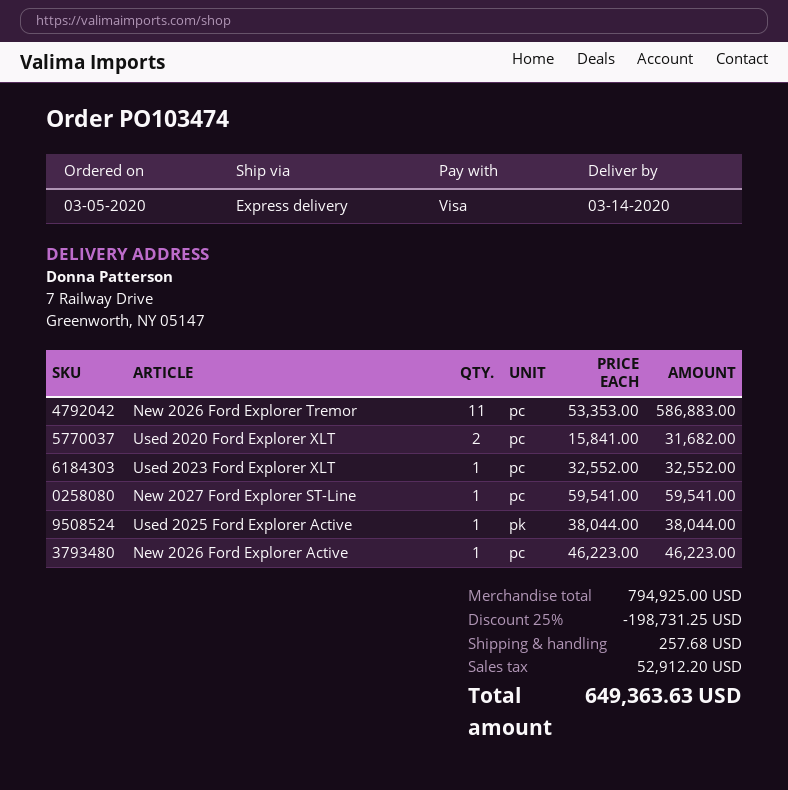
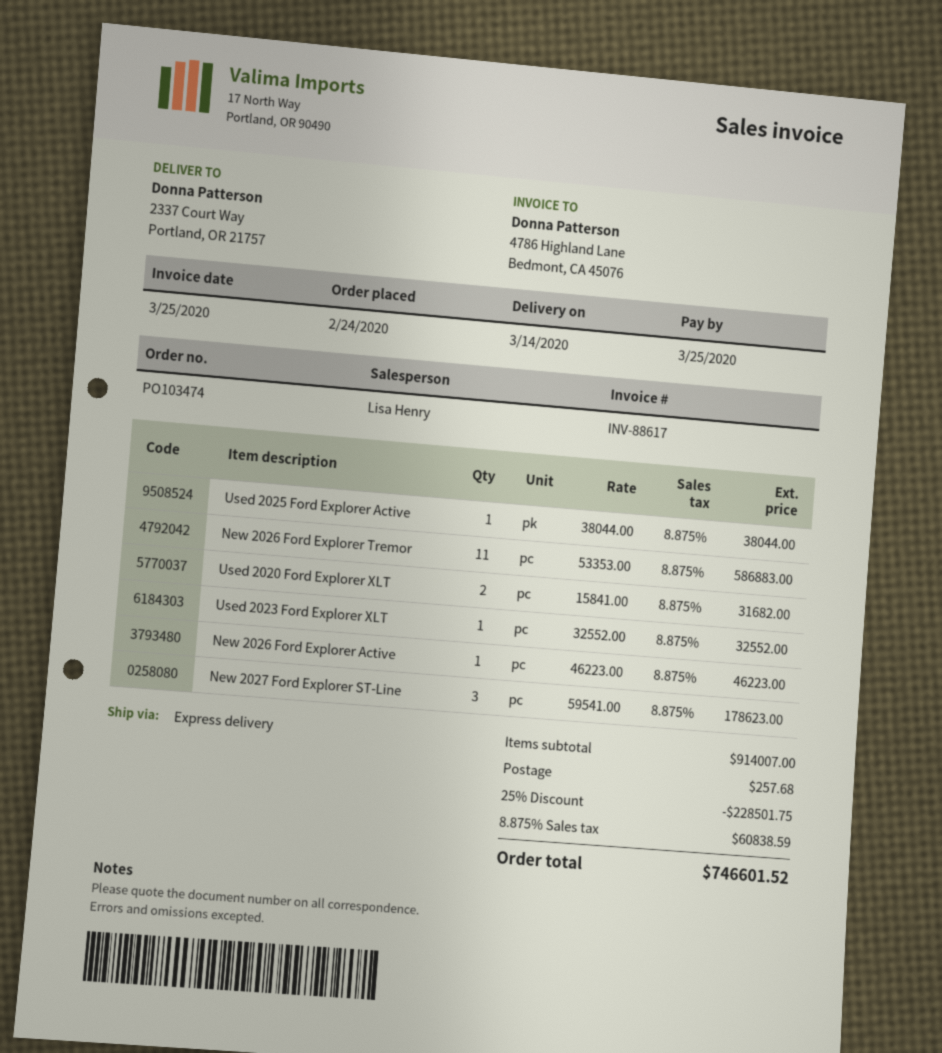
order date: 2020-03-05 -> 2020-02-24
ship to: 7 Railway Drive, Greenworth, NY 05147 -> 2337 Court Way, Portland, OR 21757
New 2027 Ford Explorer ST-Line: 1 x 59541.00 = 59541.00 -> 3 x 59541.00 = 178623.00
subtotal: 794925.00 -> 914007.00
discount: 25% = 198731.25 -> 25% = 228501.75
tax: 52912.20 -> 60838.59
total: 649363.63 -> 746601.52

